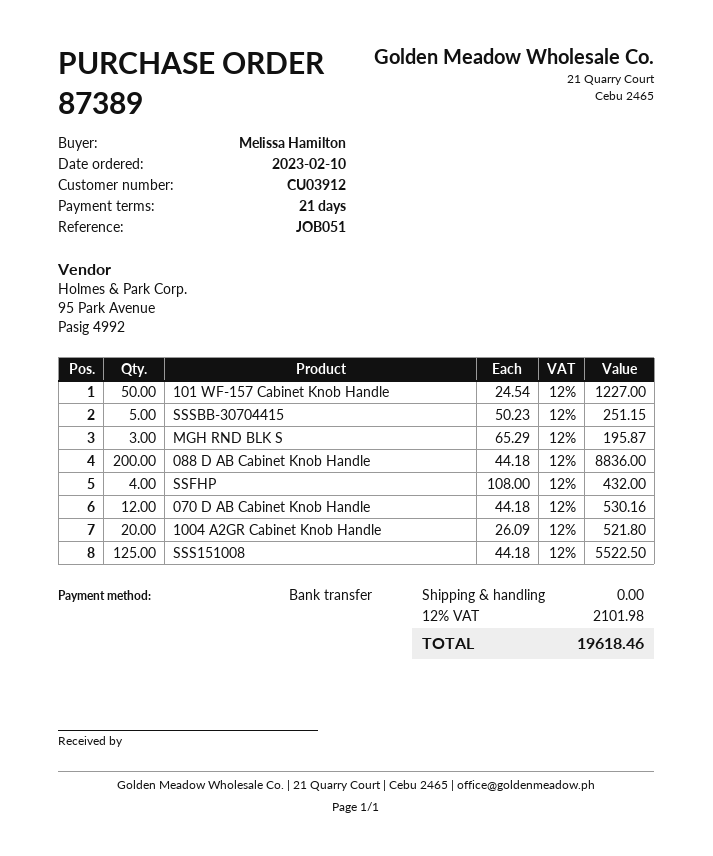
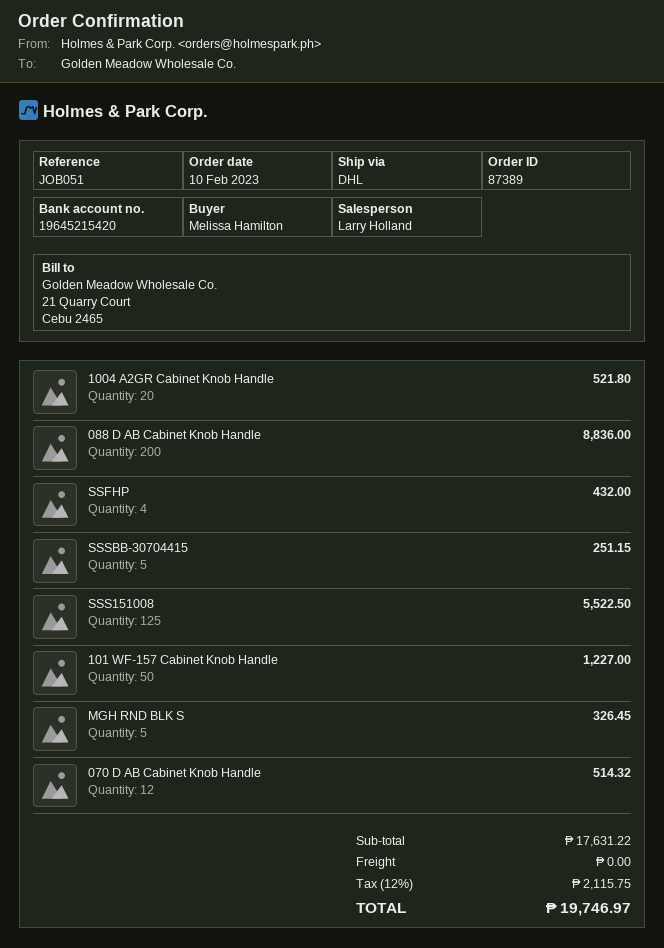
MGH RND BLK S: 3 for 195.87 -> 5 for 326.45
070 D AB Cabinet Knob Handle: 12 for 530.16 -> 12 for 514.32
tax: 12% = 2101.98 -> 12% = 2115.75
total: 19618.46 -> 19746.97

